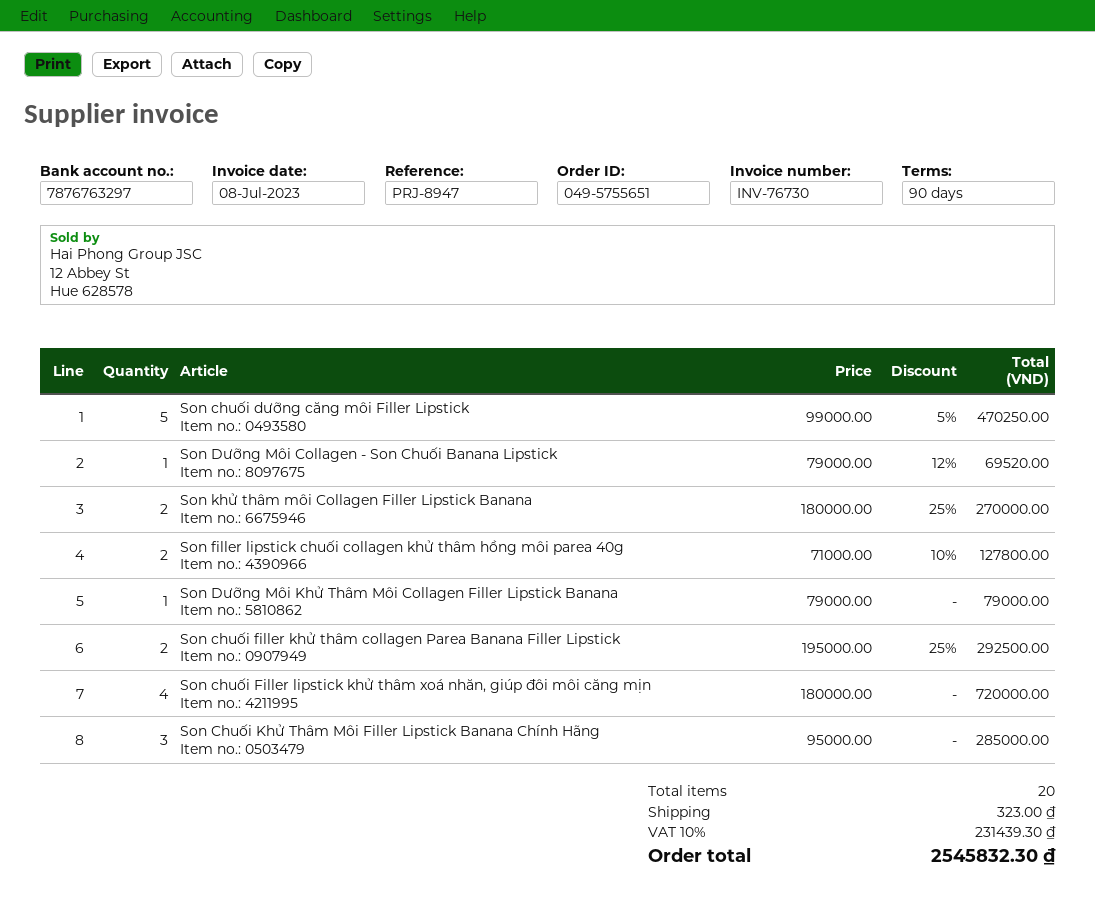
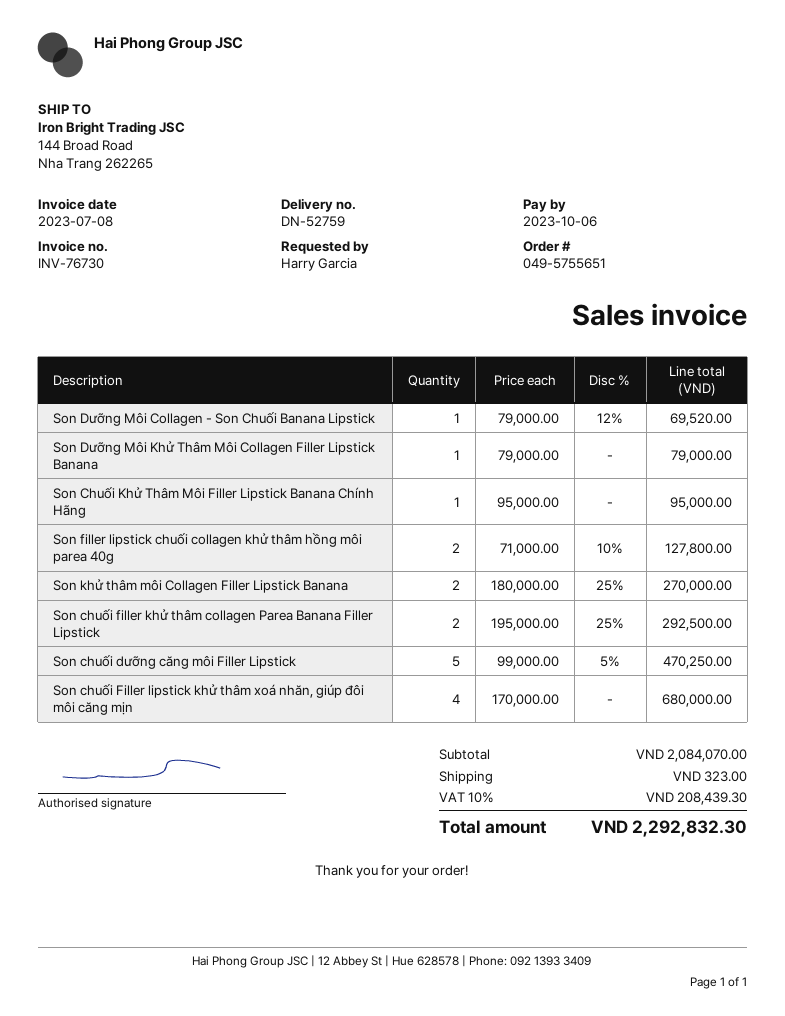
Son chuối Filler lipstick khử thâm xoá nhăn, giúp đôi môi căng mịn: 4 x 180000.00 = 720000.00 -> 4 x 170000.00 = 680000.00
Son Chuối Khử Thâm Môi Filler Lipstick Banana Chính Hãng: 3 x 95000.00 = 285000.00 -> 1 x 95000.00 = 95000.00
tax: 10% = 231439.30 -> 10% = 208439.30
total: 2545832.30 -> 2292832.30

